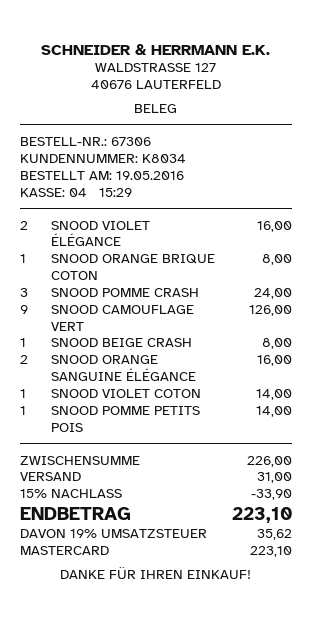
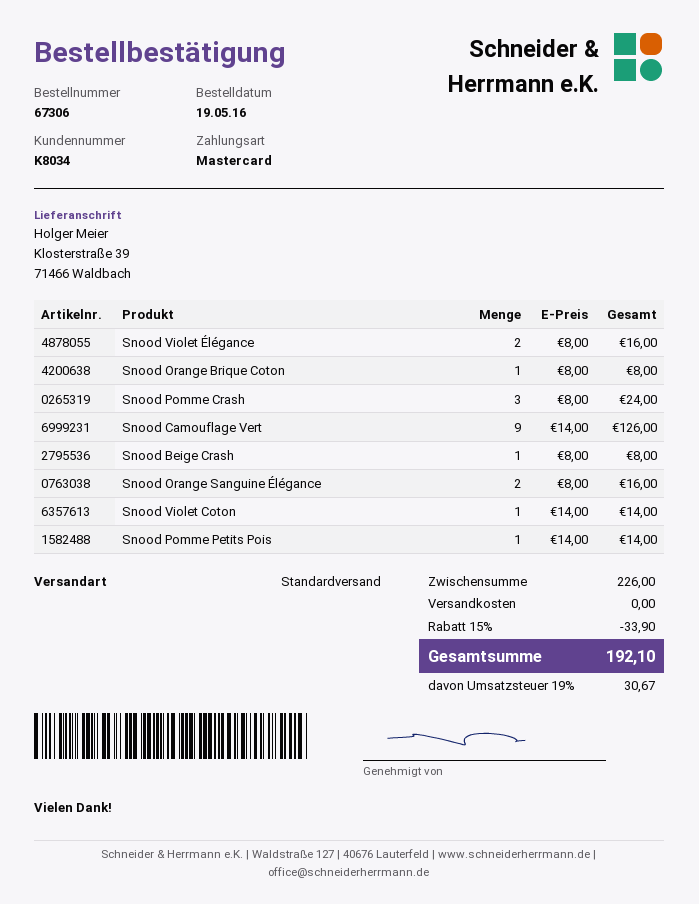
shipping: 31.00 -> 0.00
tax: 19% = 35.62 -> 19% = 30.67
total: 223.10 -> 192.10

